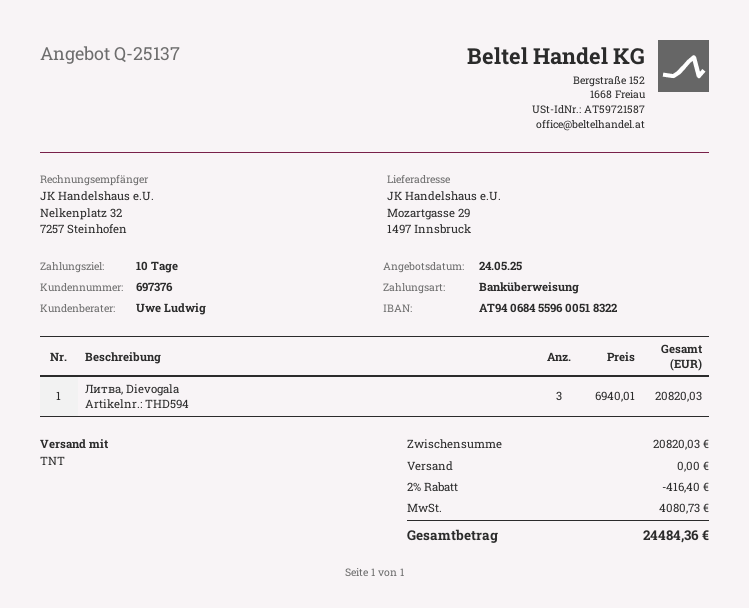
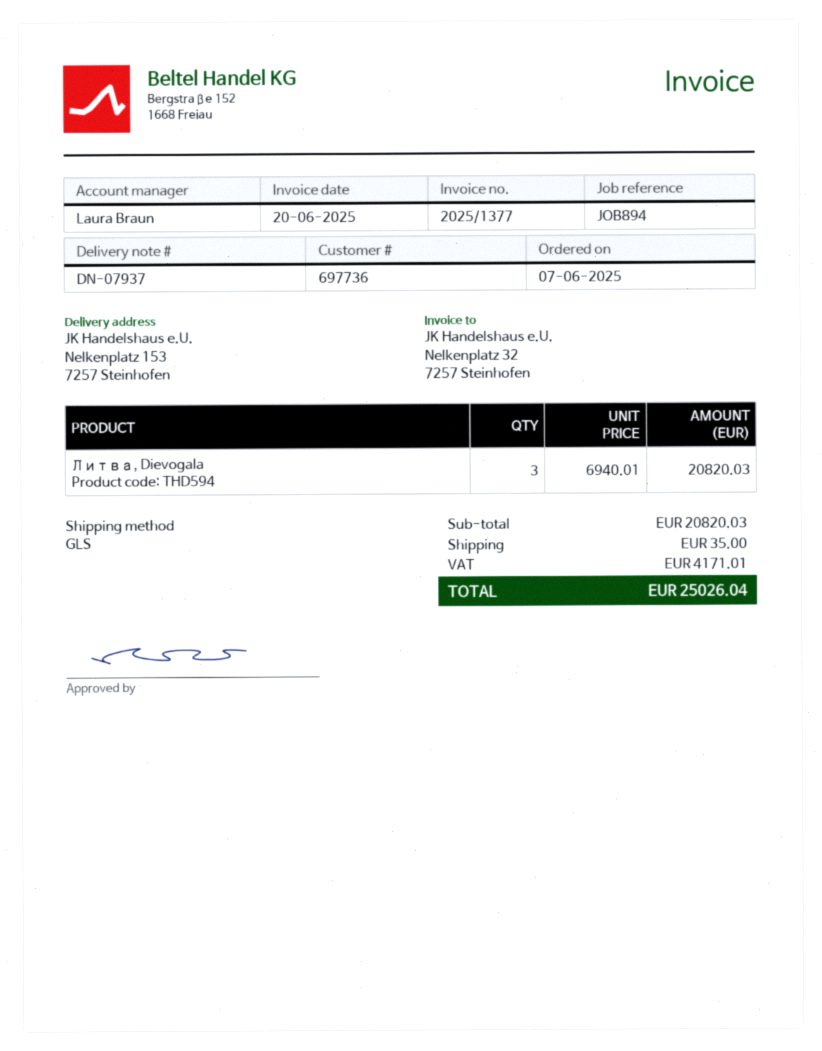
customer number: 697376 -> 697736
sales rep: Uwe Ludwig -> Laura Braun
shipping method: TNT -> GLS
ship to: Mozartgasse 29, 1497 Innsbruck -> Nelkenplatz 153, 7257 Steinhofen
discount: 2% = 416.40 -> none
shipping: 0.00 -> 35.00
tax: 4080.73 -> 4171.01
total: 24484.36 -> 25026.04

